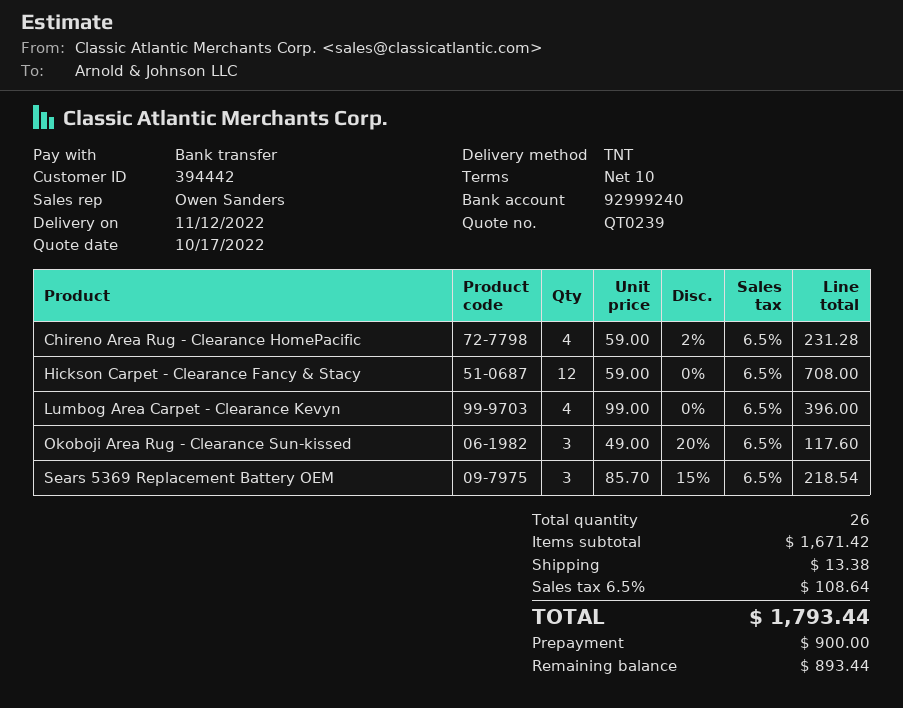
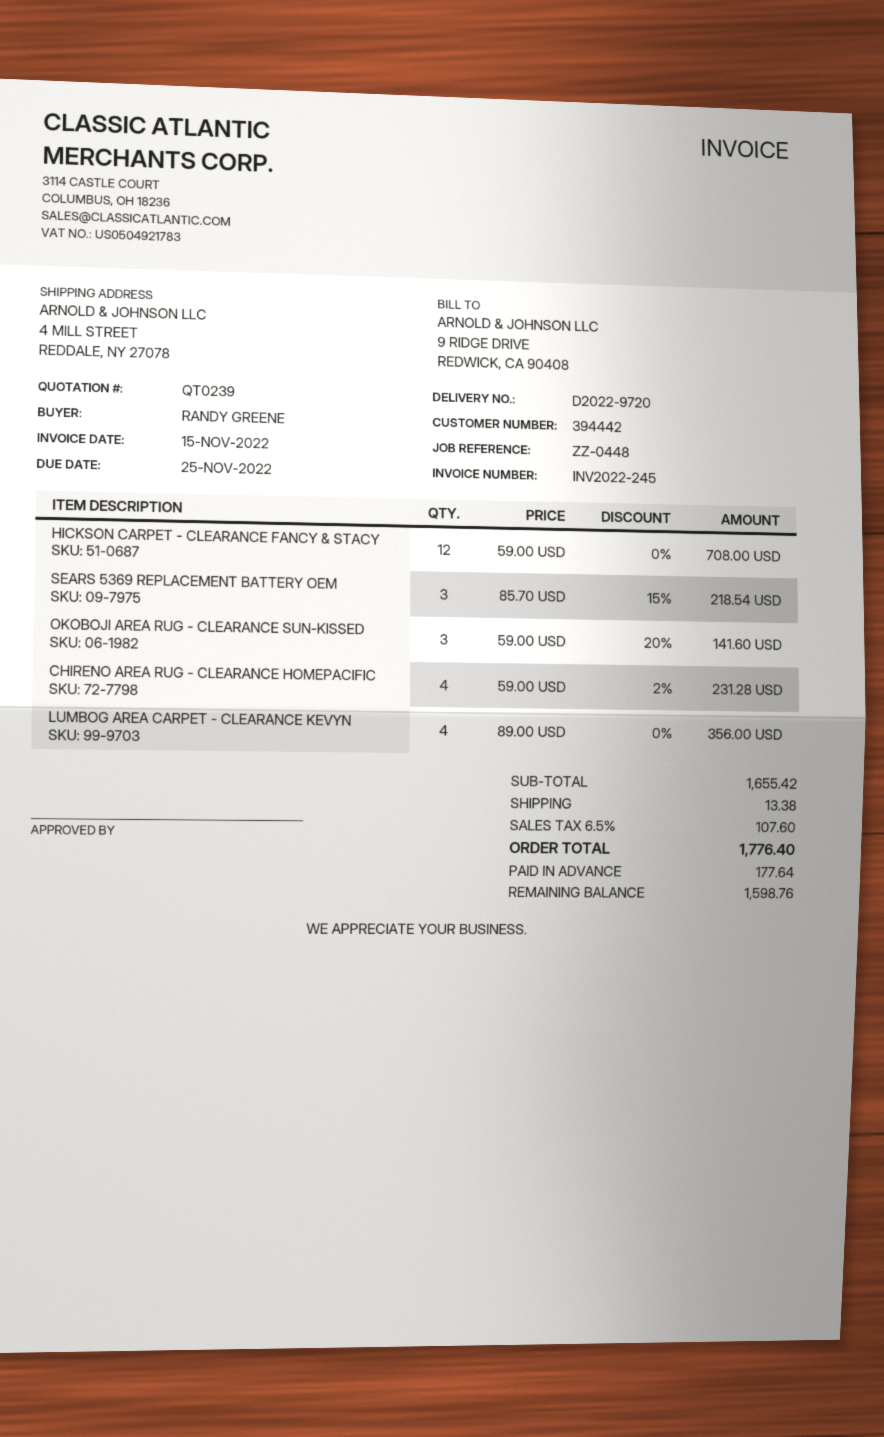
Lumbog Area Carpet - Clearance Kevyn: 4 x 99.00 = 396.00 -> 4 x 89.00 = 356.00
Okoboji Area Rug - Clearance Sun-kissed: 3 x 49.00 - 20% = 117.60 -> 3 x 59.00 - 20% = 141.60
subtotal: 1671.42 -> 1655.42
tax: 6.5% = 108.64 -> 6.5% = 107.60
total: 1793.44 -> 1776.40
deposit: 900.00 -> 177.64
balance: 893.44 -> 1598.76

